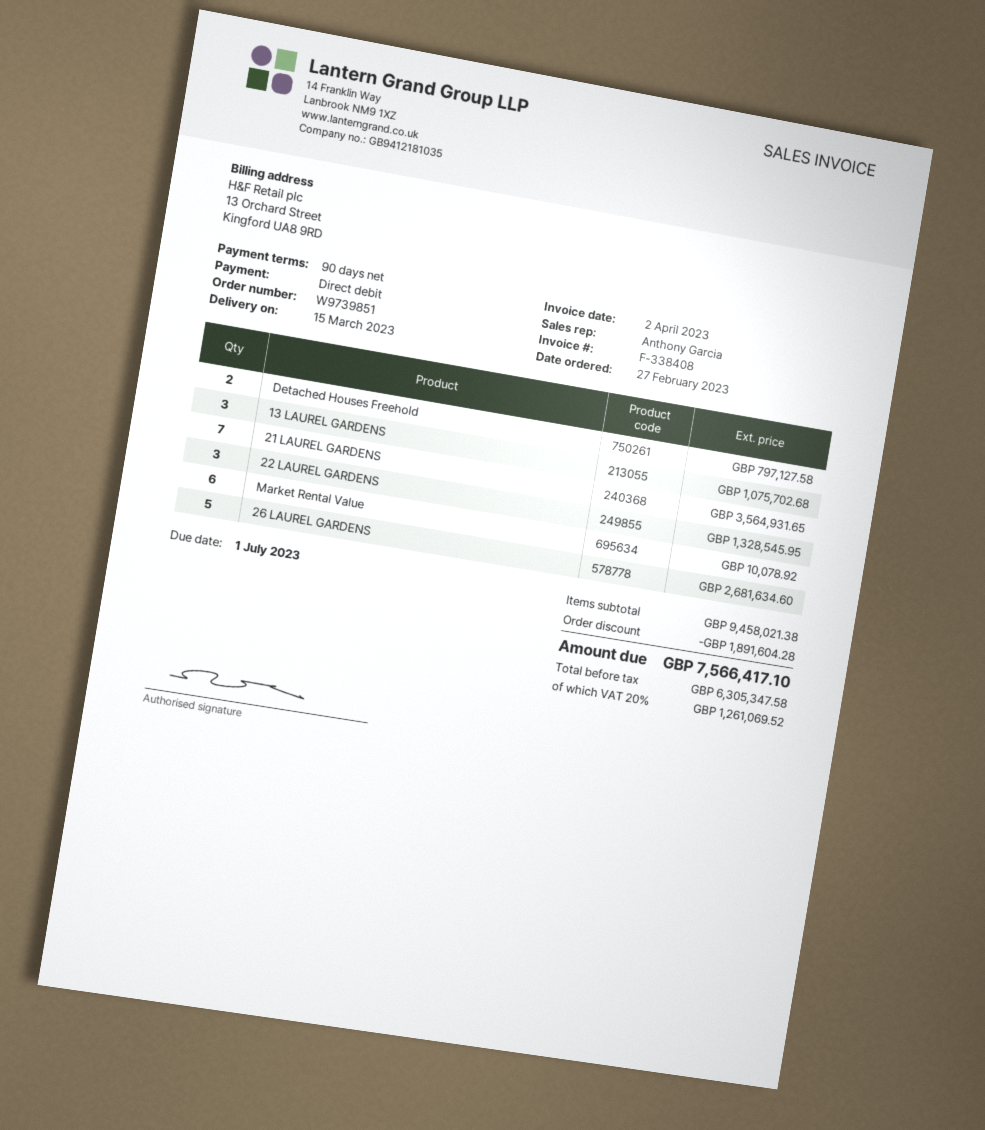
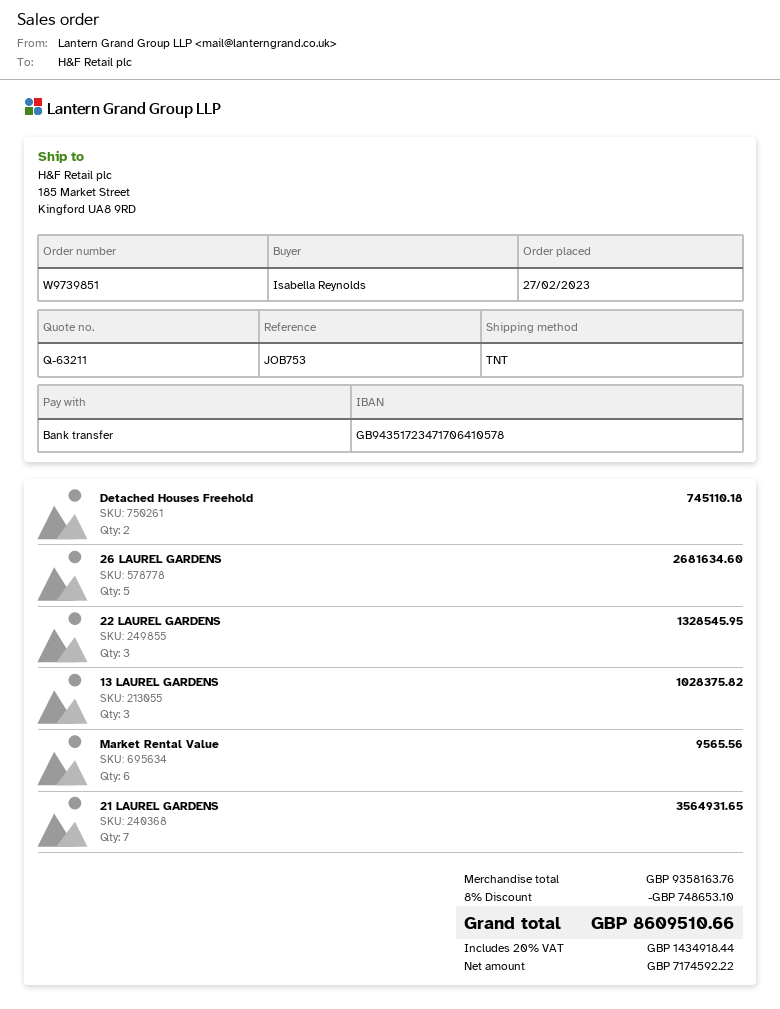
payment method: direct debit -> bank transfer
Detached Houses Freehold: 2 for 797127.58 -> 2 for 745110.18
13 LAUREL GARDENS: 3 for 1075702.68 -> 3 for 1028375.82
Market Rental Value: 6 for 10078.92 -> 6 for 9565.56
subtotal: 9458021.38 -> 9358163.76
discount: 1891604.28 -> 748653.10
net: 6305347.58 -> 7174592.22
tax: 20% = 1261069.52 -> 20% = 1434918.44
total: 7566417.10 -> 8609510.66

